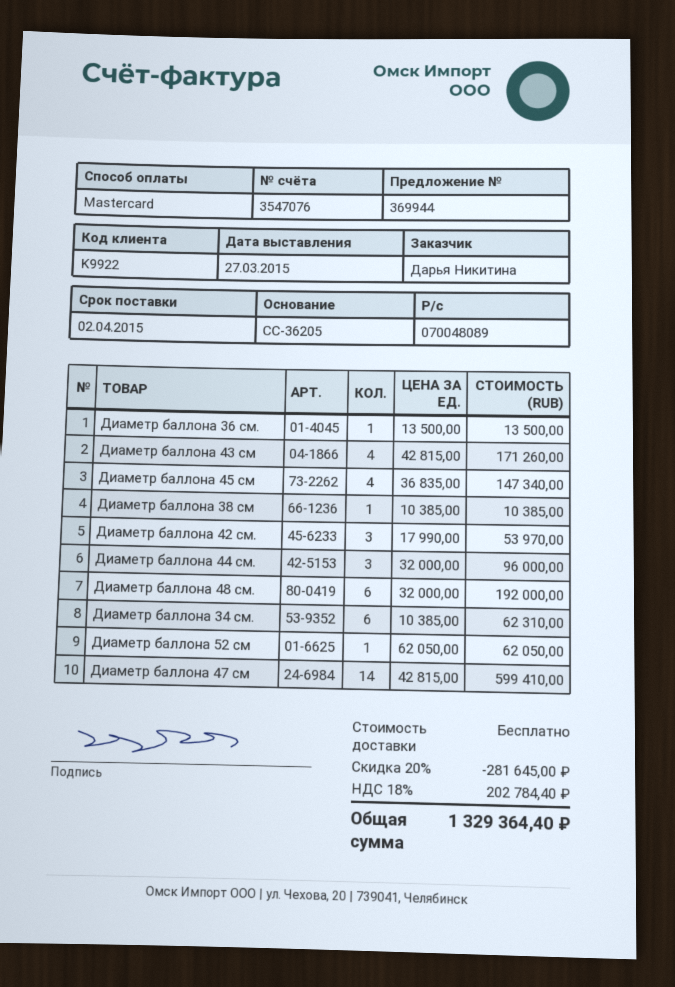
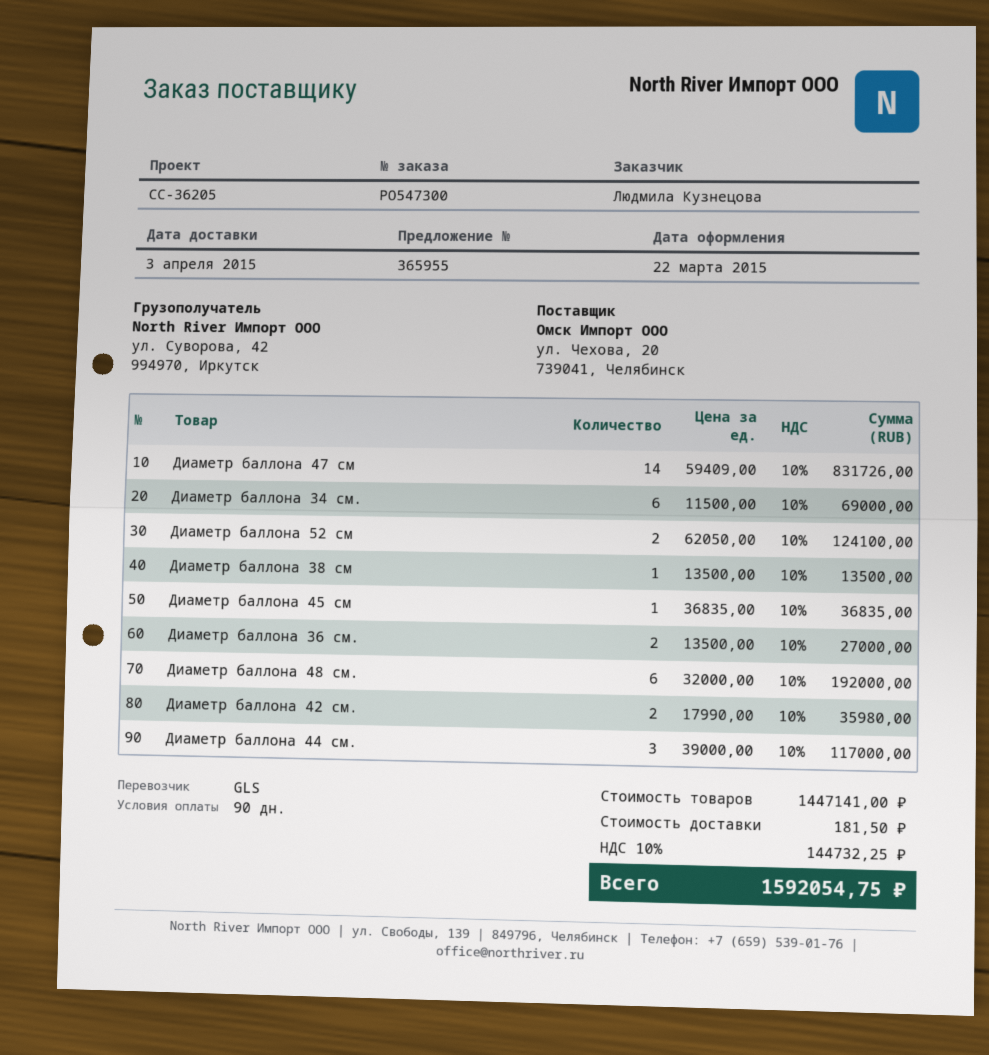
quote number: 369944 -> 365955
delivery date: 2015-04-02 -> 2015-04-03
ordered by: Дарья Никитина -> Людмила Кузнецова
Диаметр баллона 36 см.: 1 x 13500.00 = 13500.00 -> 2 x 13500.00 = 27000.00
Диаметр баллона 43 см: 4 x 42815.00 = 171260.00 -> none
Диаметр баллона 45 см: 4 x 36835.00 = 147340.00 -> 1 x 36835.00 = 36835.00
Диаметр баллона 38 см: 1 x 10385.00 = 10385.00 -> 1 x 13500.00 = 13500.00
Диаметр баллона 42 см.: 3 x 17990.00 = 53970.00 -> 2 x 17990.00 = 35980.00
Диаметр баллона 44 см.: 3 x 32000.00 = 96000.00 -> 3 x 39000.00 = 117000.00
Диаметр баллона 34 см.: 6 x 10385.00 = 62310.00 -> 6 x 11500.00 = 69000.00
Диаметр баллона 52 см: 1 x 62050.00 = 62050.00 -> 2 x 62050.00 = 124100.00
Диаметр баллона 47 см: 14 x 42815.00 = 599410.00 -> 14 x 59409.00 = 831726.00
discount: 20% = 281645.00 -> none
shipping: 0.00 -> 181.50
tax: 18% = 202784.40 -> 10% = 144732.25
total: 1329364.40 -> 1592054.75

